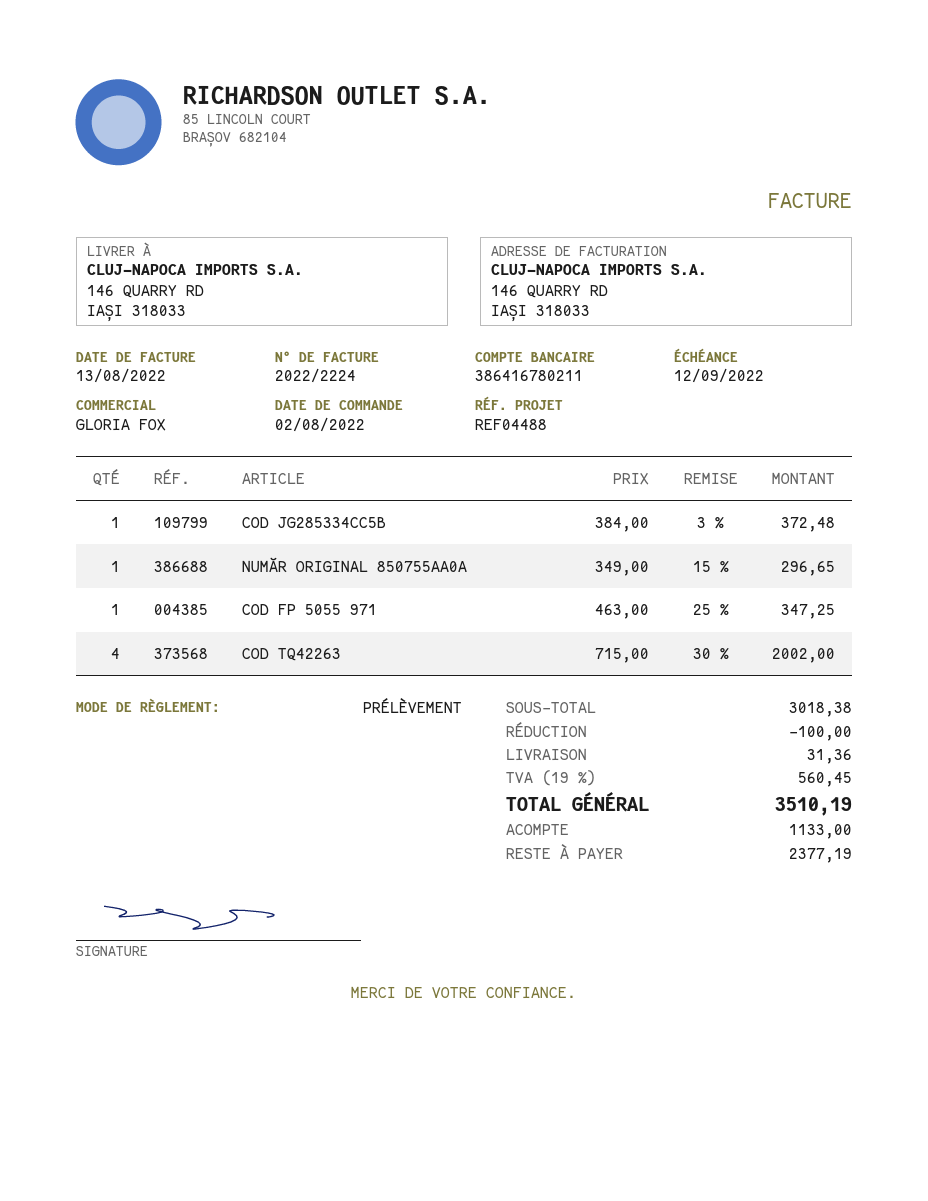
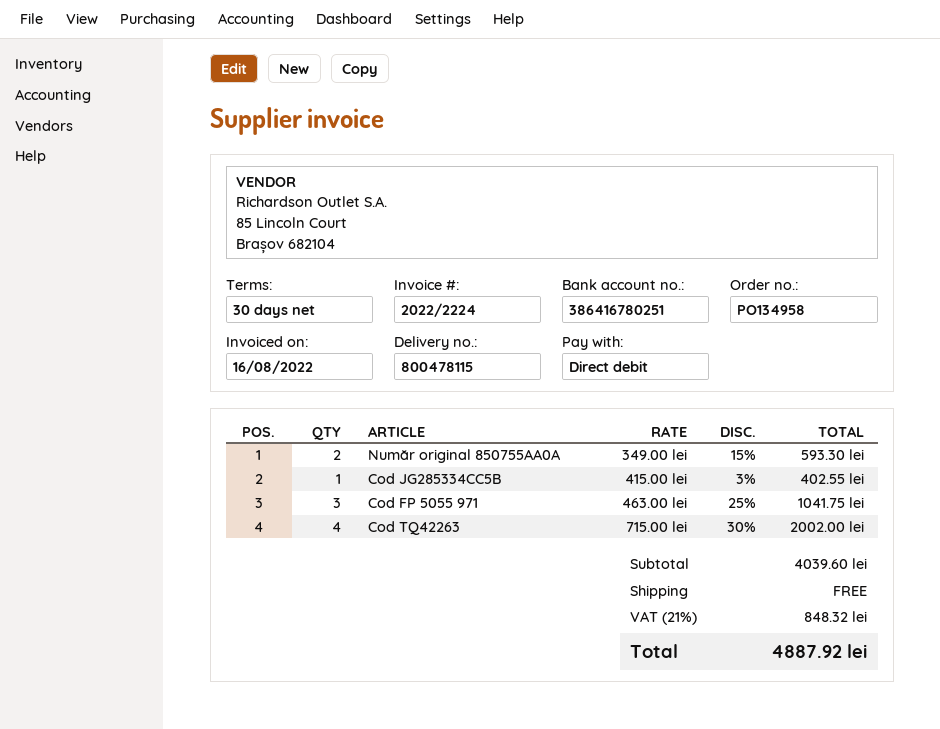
invoice date: 2022-08-13 -> 2022-08-16
bank account: 386416780211 -> 386416780251
COD JG285334CC5B: 1 x 384.00 - 3% = 372.48 -> 1 x 415.00 - 3% = 402.55
NUMĂR ORIGINAL 850755AA0A: 1 x 349.00 - 15% = 296.65 -> 2 x 349.00 - 15% = 593.30
COD FP 5055 971: 1 x 463.00 - 25% = 347.25 -> 3 x 463.00 - 25% = 1041.75
subtotal: 3018.38 -> 4039.60
discount: 100.00 -> none
shipping: 31.36 -> 0.00
tax: 19% = 560.45 -> 21% = 848.32
total: 3510.19 -> 4887.92

